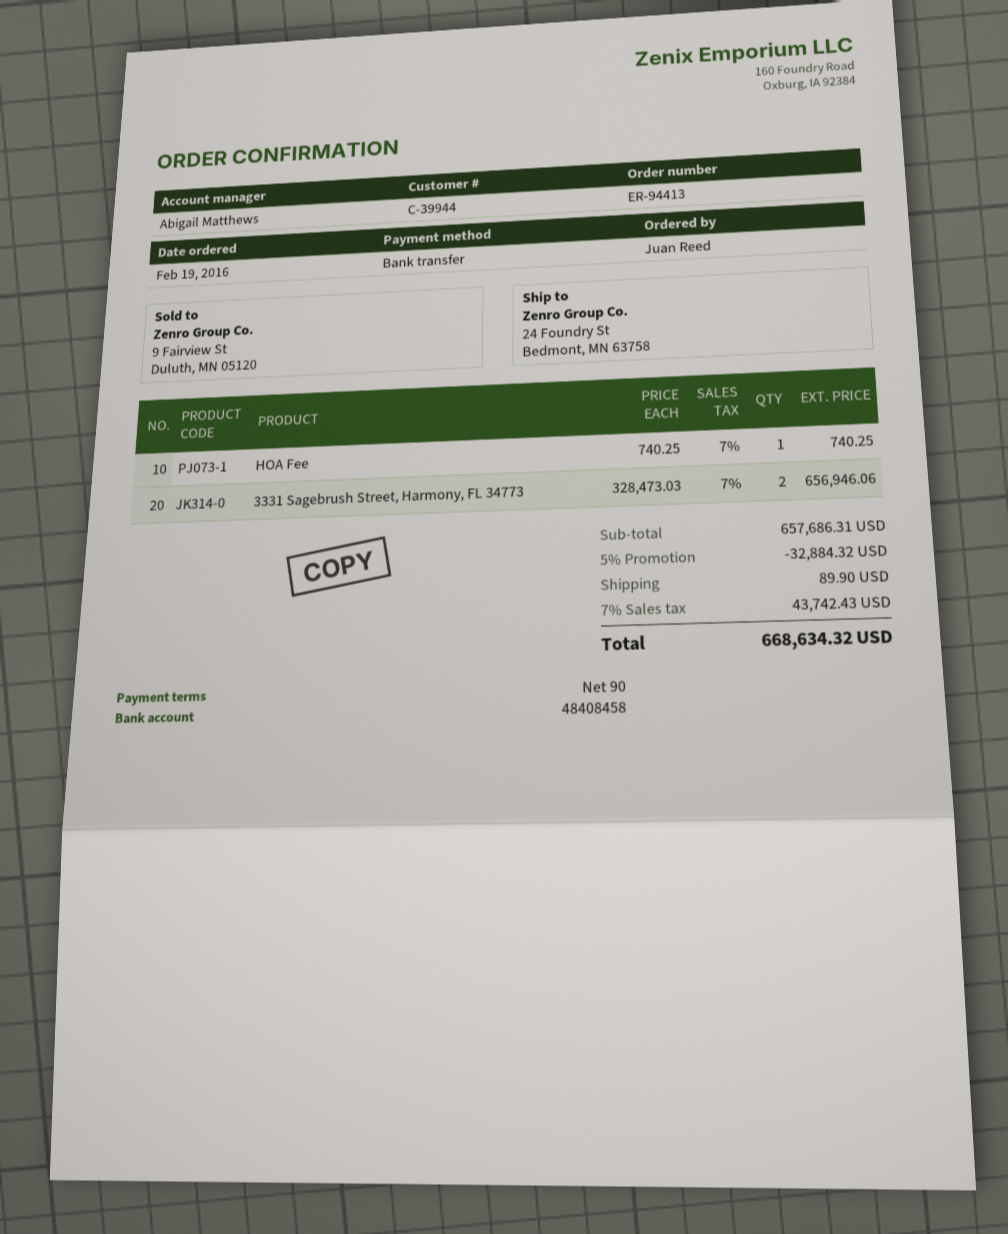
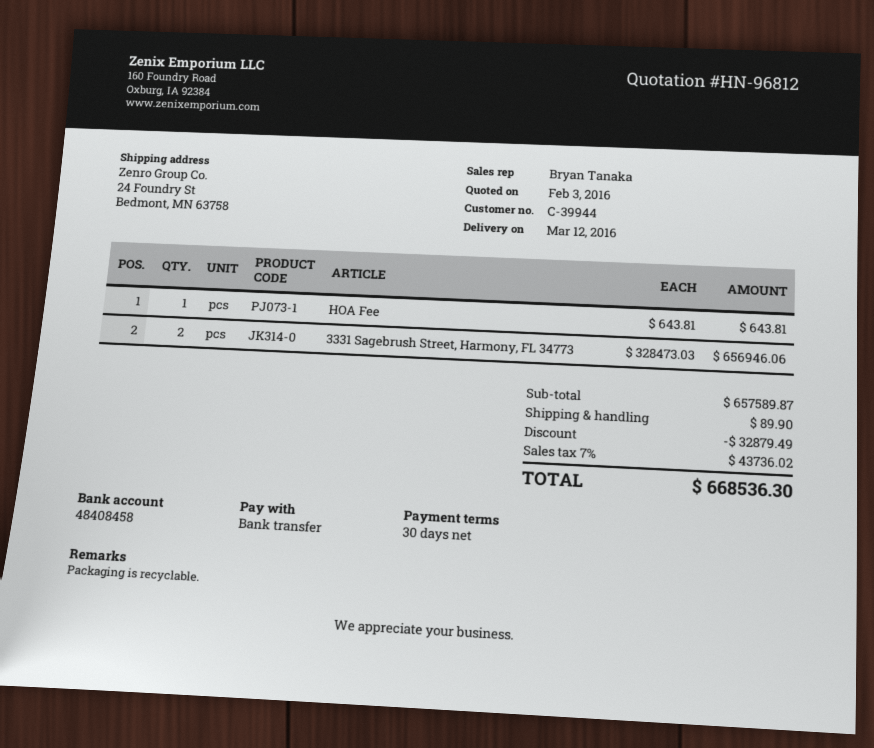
payment terms: 90 days -> 30 days
sales rep: Abigail Matthews -> Bryan Tanaka
HOA Fee: 1 x 740.25 = 740.25 -> 1 x 643.81 = 643.81
subtotal: 657686.31 -> 657589.87
discount: 32884.32 -> 32879.49
tax: 7% = 43742.43 -> 7% = 43736.02
total: 668634.32 -> 668536.30

